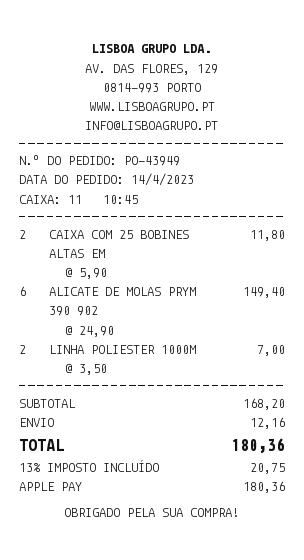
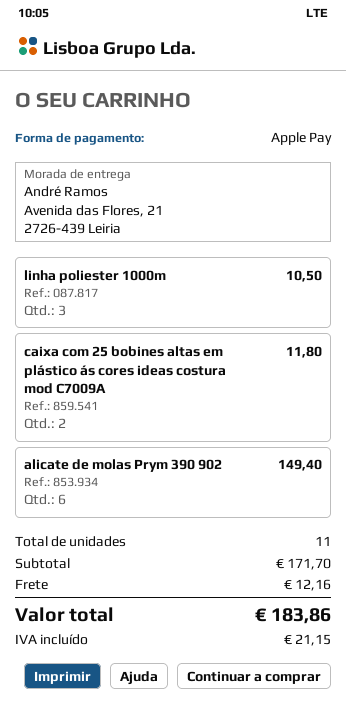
LINHA POLIESTER 1000M: 2 for 7.00 -> 3 for 10.50
subtotal: 168.20 -> 171.70
tax: 20.75 -> 21.15
total: 180.36 -> 183.86

